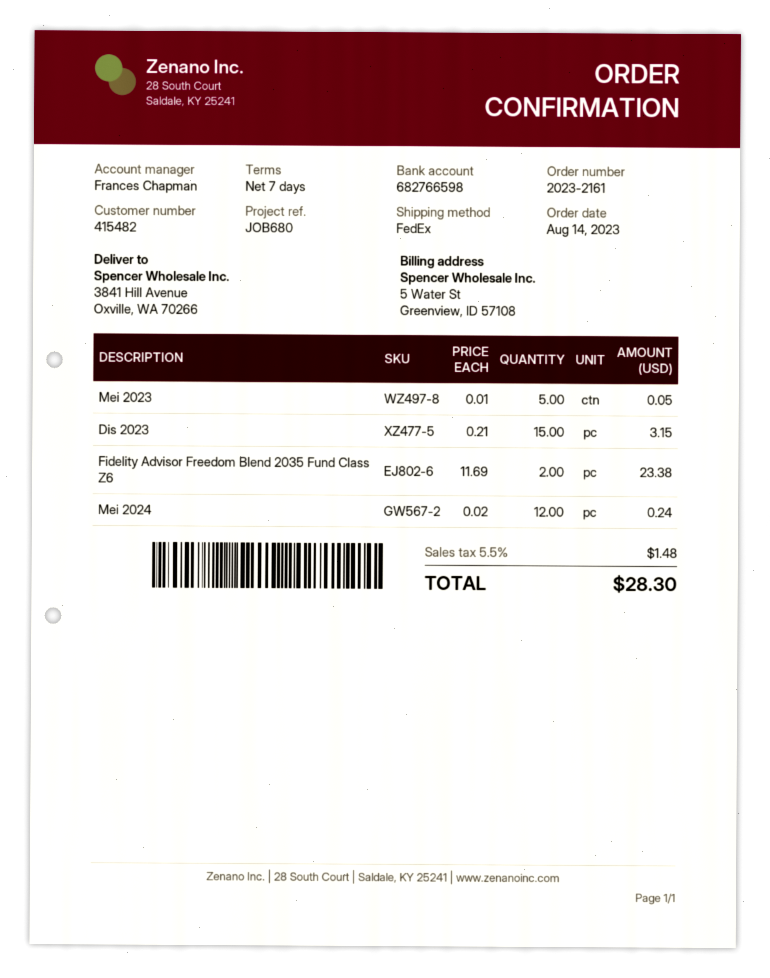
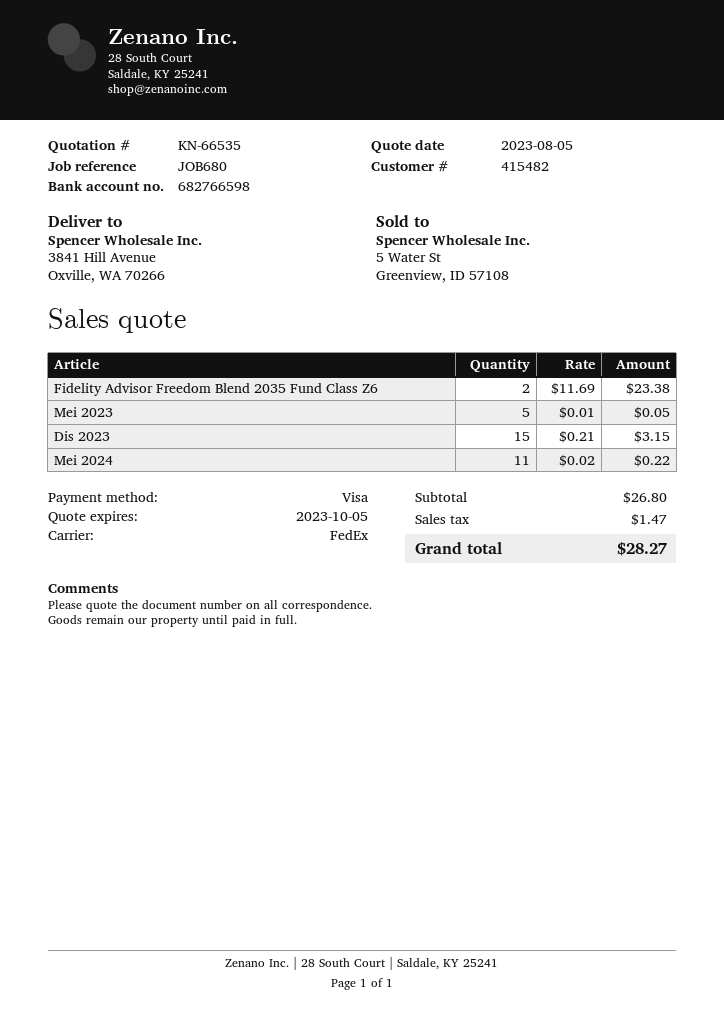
Mei 2024: 12 x 0.02 = 0.24 -> 11 x 0.02 = 0.22
tax: 1.48 -> 1.47
total: 28.30 -> 28.27

